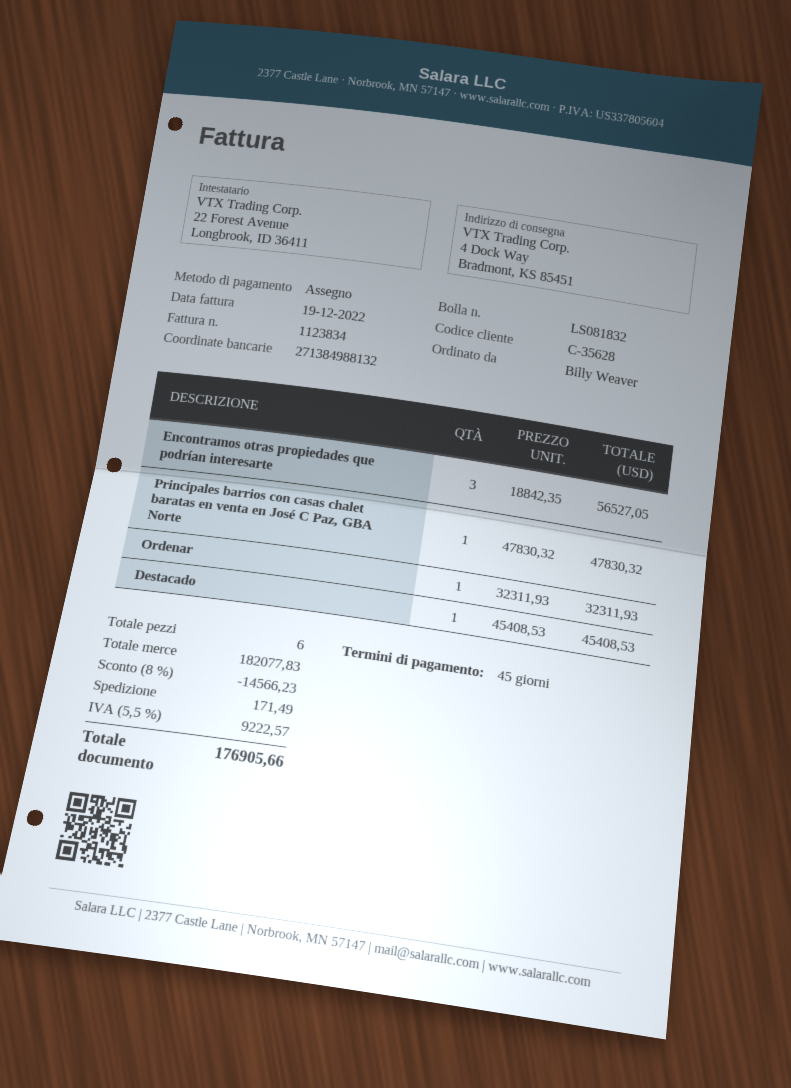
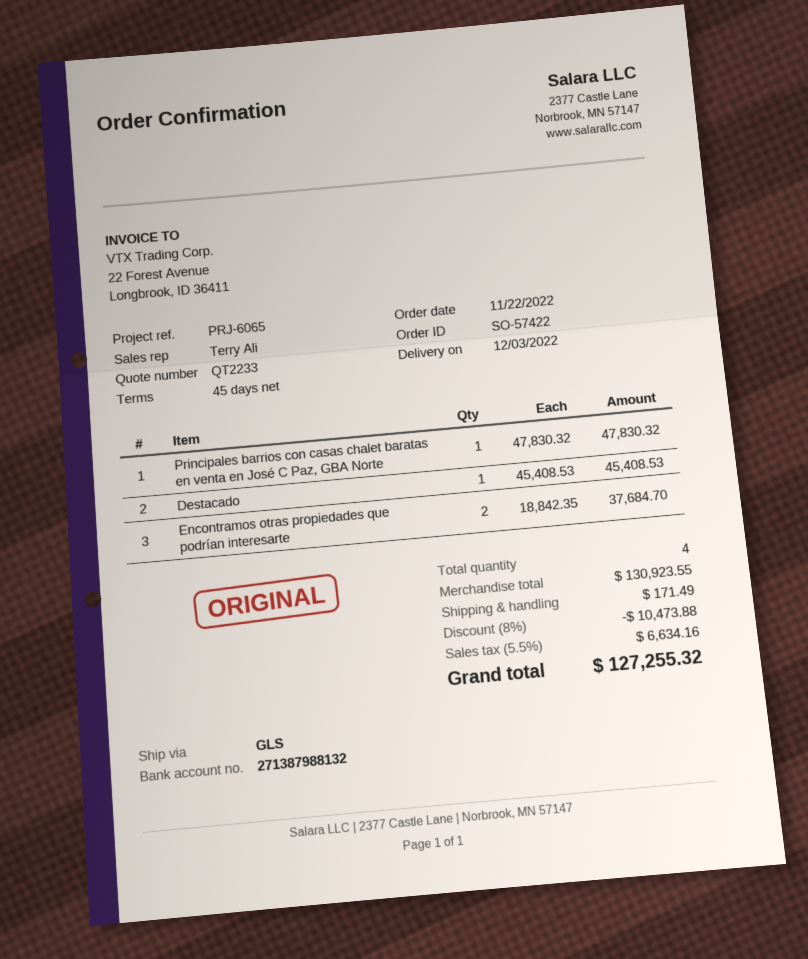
bank account: 271384988132 -> 271387988132
Encontramos otras propiedades que podrían interesarte: 3 x 18842.35 = 56527.05 -> 2 x 18842.35 = 37684.70
Ordenar: 1 x 32311.93 = 32311.93 -> none
total quantity: 6 -> 4
subtotal: 182077.83 -> 130923.55
discount: 8% = 14566.23 -> 8% = 10473.88
tax: 5.5% = 9222.57 -> 5.5% = 6634.16
total: 176905.66 -> 127255.32

